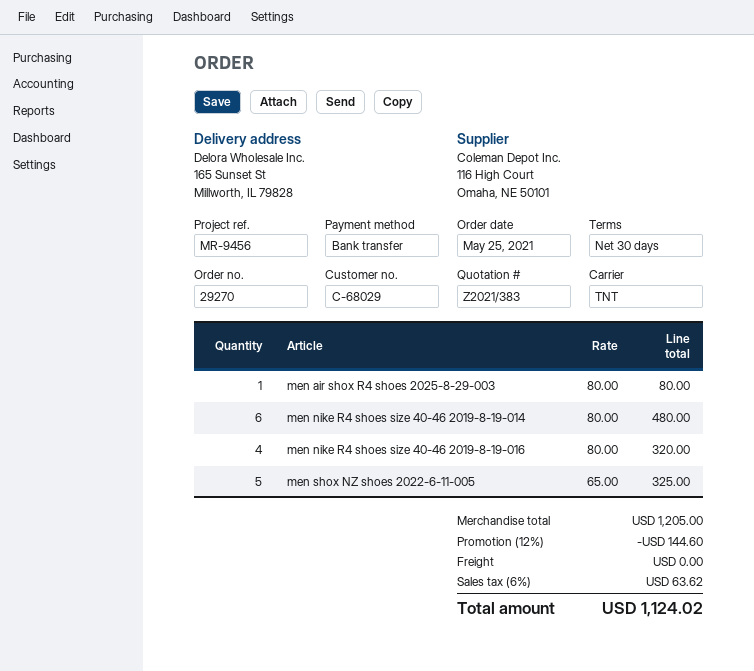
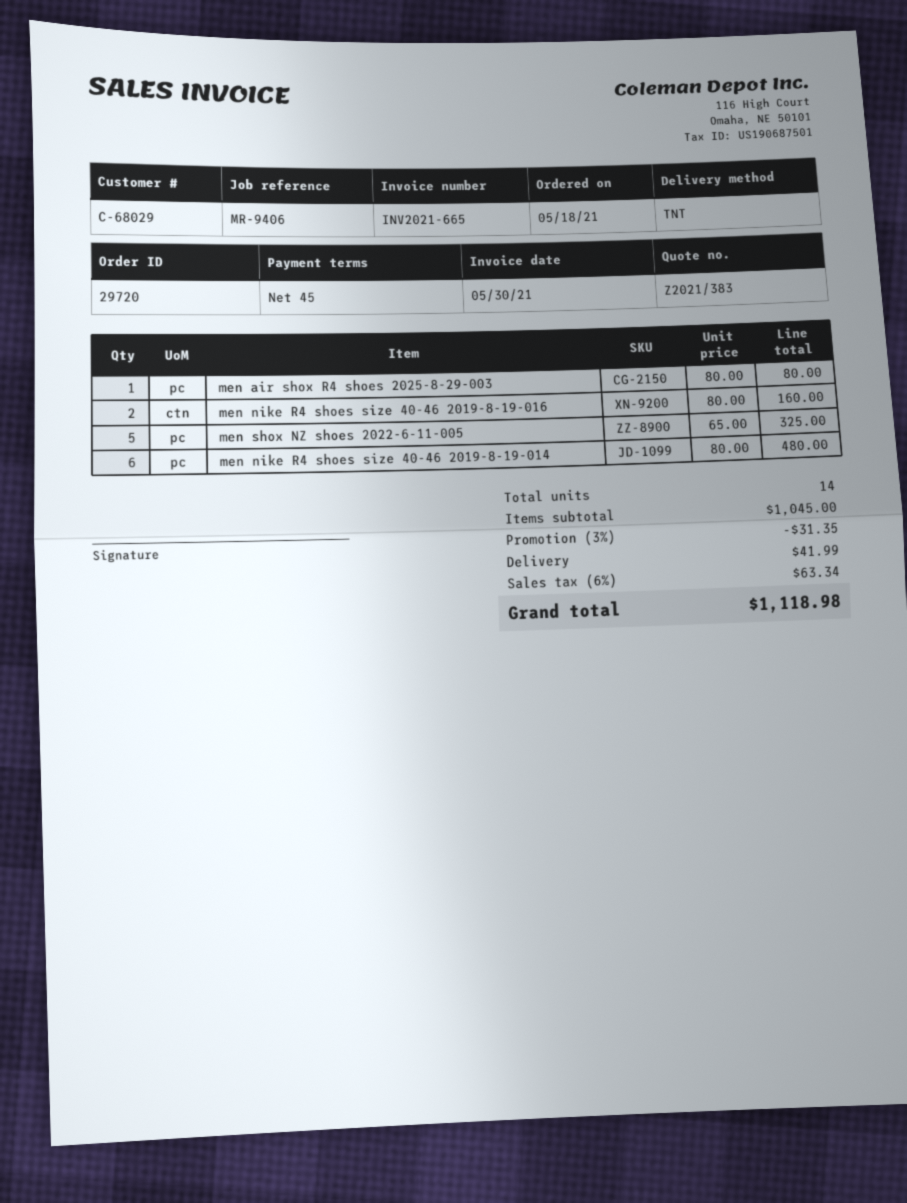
order number: 29270 -> 29720
order date: 2021-05-25 -> 2021-05-18
payment terms: 30 days -> 45 days
reference: MR-9456 -> MR-9406
men nike R4 shoes size 40-46 2019-8-19-016: 4 x 80.00 = 320.00 -> 2 x 80.00 = 160.00
subtotal: 1205.00 -> 1045.00
discount: 12% = 144.60 -> 3% = 31.35
shipping: 0.00 -> 41.99
tax: 6% = 63.62 -> 6% = 63.34
total: 1124.02 -> 1118.98

